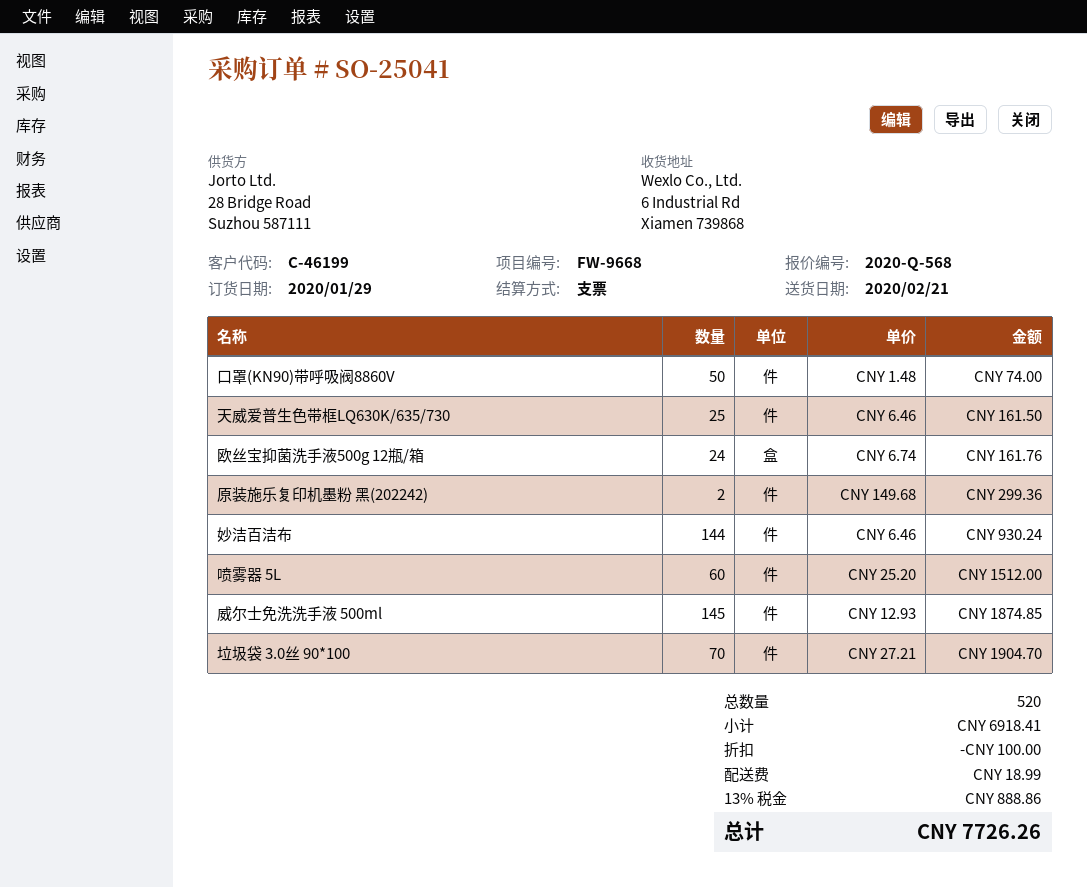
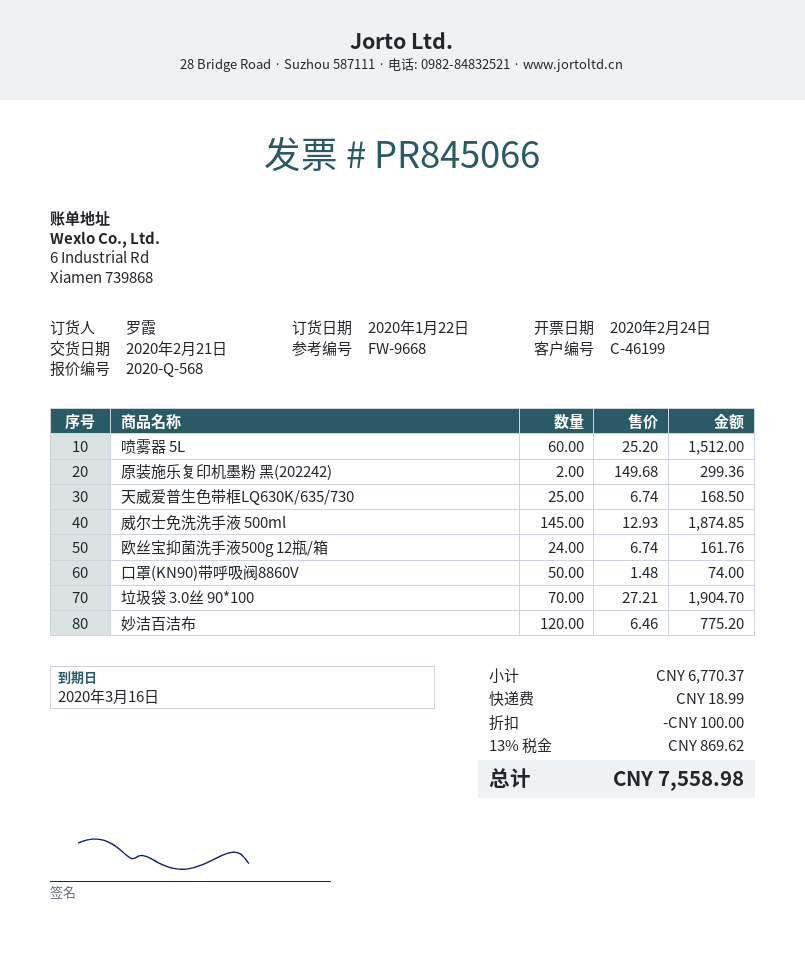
order date: 2020-01-29 -> 2020-01-22
天威爱普生色带框LQ630K/635/730: 25 x 6.46 = 161.50 -> 25 x 6.74 = 168.50
妙洁百洁布: 144 x 6.46 = 930.24 -> 120 x 6.46 = 775.20
subtotal: 6918.41 -> 6770.37
tax: 13% = 888.86 -> 13% = 869.62
total: 7726.26 -> 7558.98

